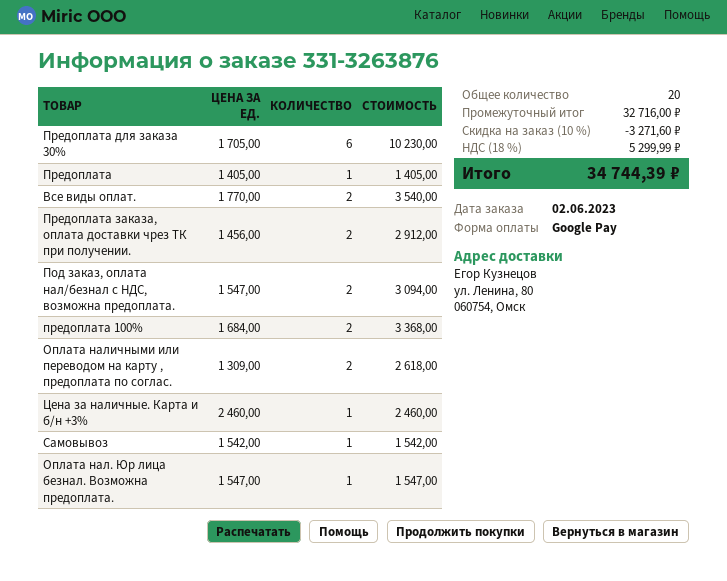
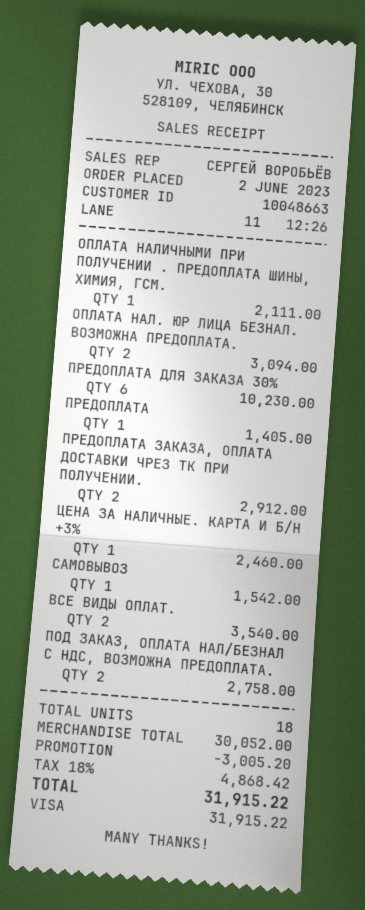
payment method: Google Pay -> Visa
Под заказ, оплата нал/безнал с НДС, возможна предоплата.: 2 for 3094.00 -> 2 for 2758.00
предоплата 100%: 2 for 3368.00 -> none
Оплата наличными или переводом на карту , предоплата по соглас.: 2 for 2618.00 -> none
Оплата нал. Юр лица безнал. Возможна предоплата.: 1 for 1547.00 -> 2 for 3094.00
ОПЛАТА НАЛИЧНЫМИ ПРИ ПОЛУЧЕНИИ . ПРЕДОПЛАТА ШИНЫ, ХИМИЯ, ГСМ.: none -> 1 for 2111.00
total quantity: 20 -> 18
subtotal: 32716.00 -> 30052.00
discount: 3271.60 -> 3005.20
tax: 18% = 5299.99 -> 18% = 4868.42
total: 34744.39 -> 31915.22

